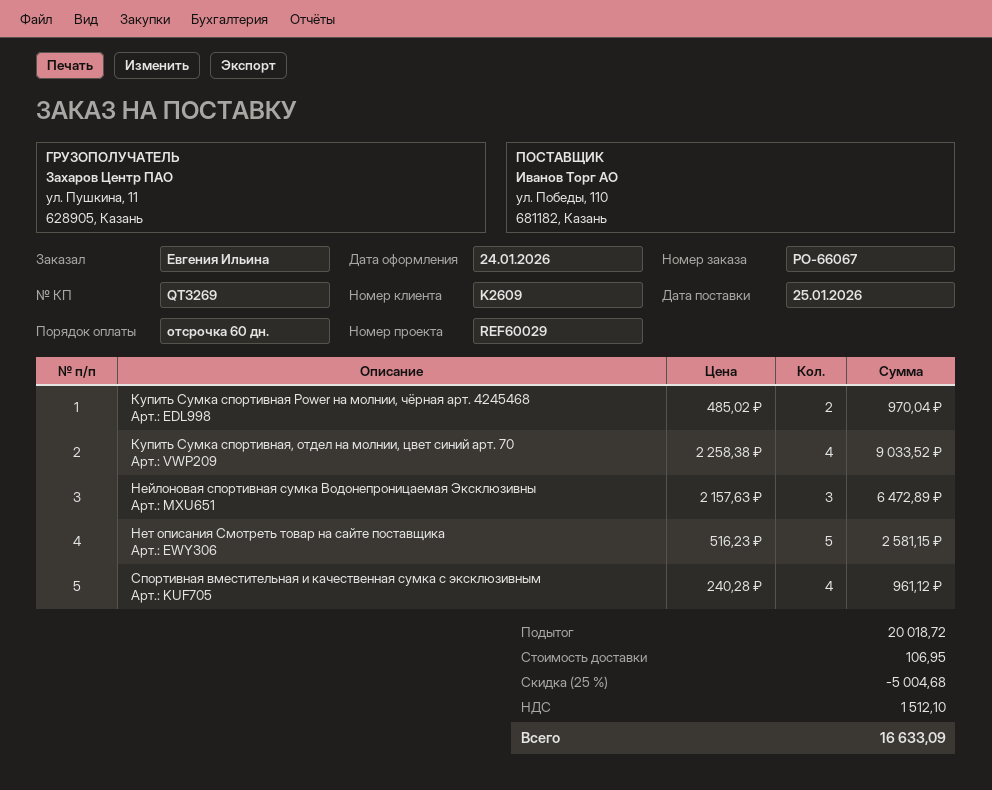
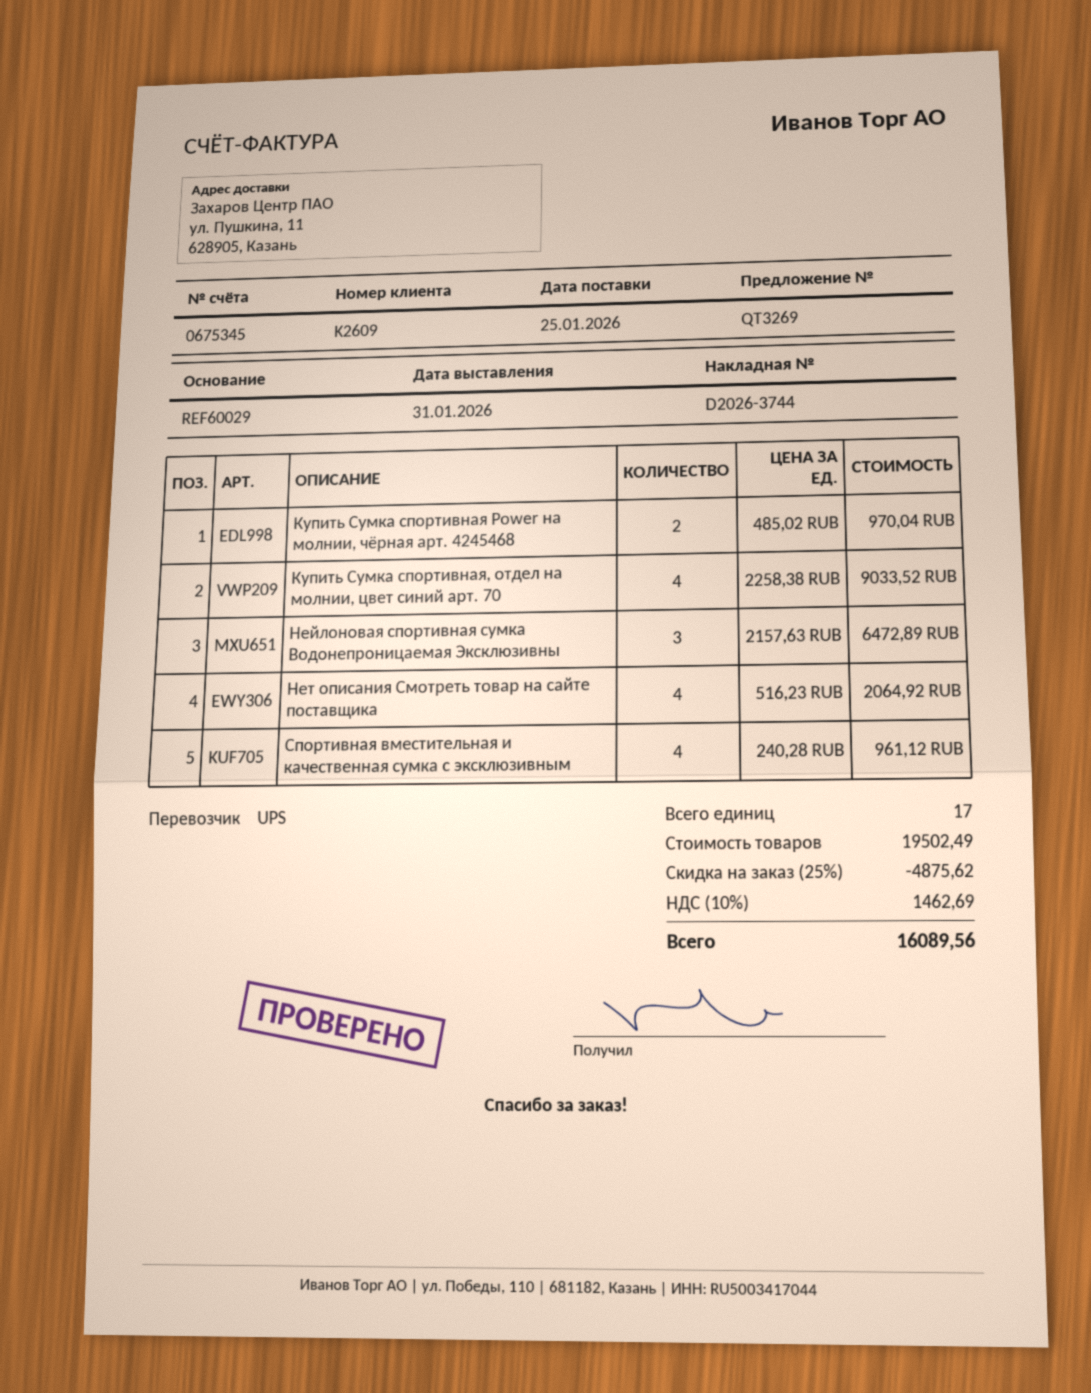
Нет описания Смотреть товар на сайте поставщика: 5 x 516.23 = 2581.15 -> 4 x 516.23 = 2064.92
subtotal: 20018.72 -> 19502.49
discount: 25% = 5004.68 -> 25% = 4875.62
shipping: 106.95 -> none
tax: 1512.10 -> 1462.69
total: 16633.09 -> 16089.56

